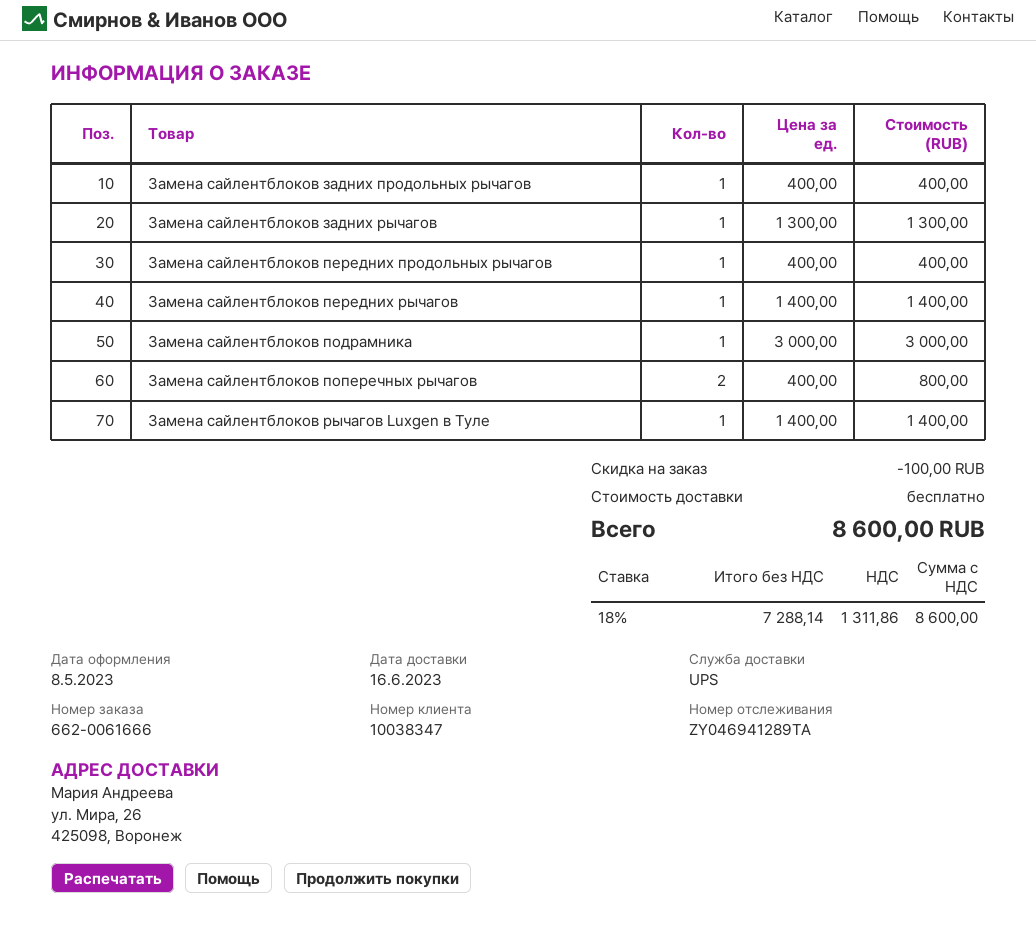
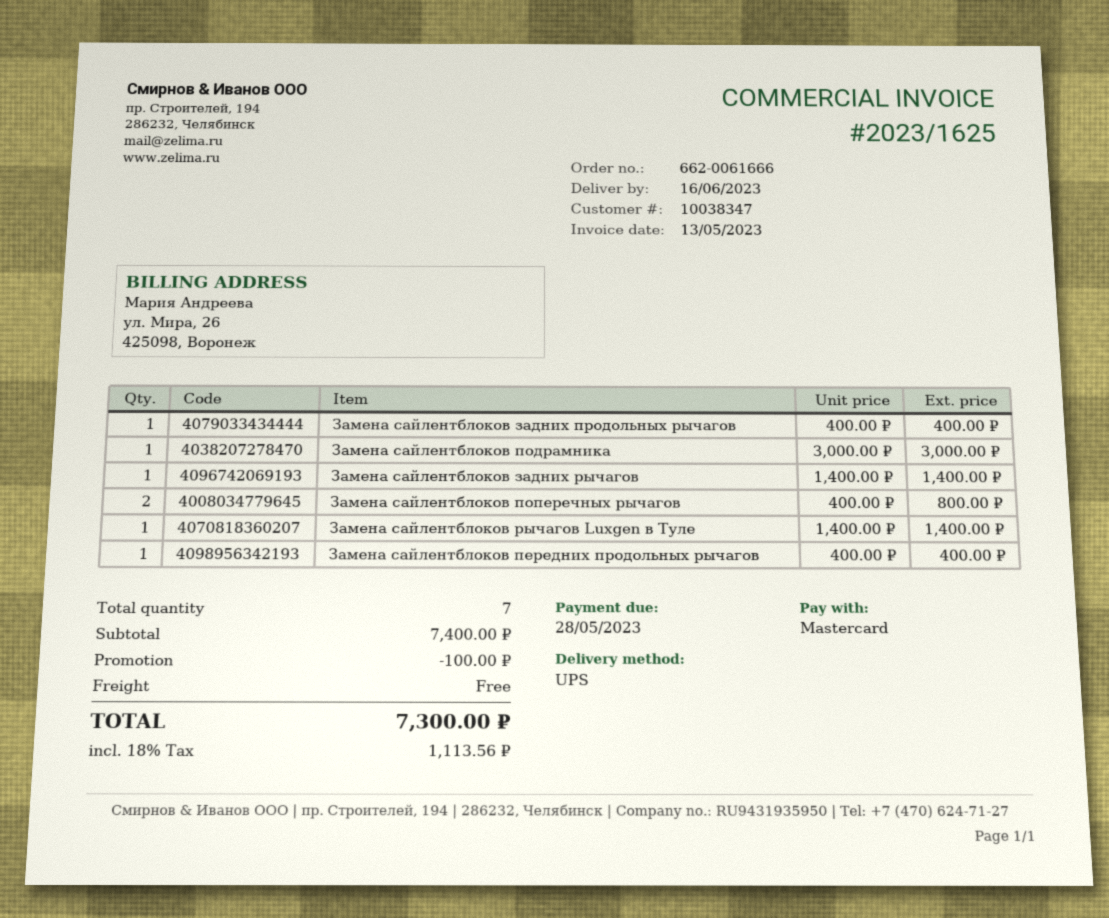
Замена сайлентблоков задних рычагов: 1 x 1300.00 = 1300.00 -> 1 x 1400.00 = 1400.00
Замена сайлентблоков передних рычагов: 1 x 1400.00 = 1400.00 -> none
tax: 18% = 1311.86 -> 18% = 1113.56
total: 8600.00 -> 7300.00

